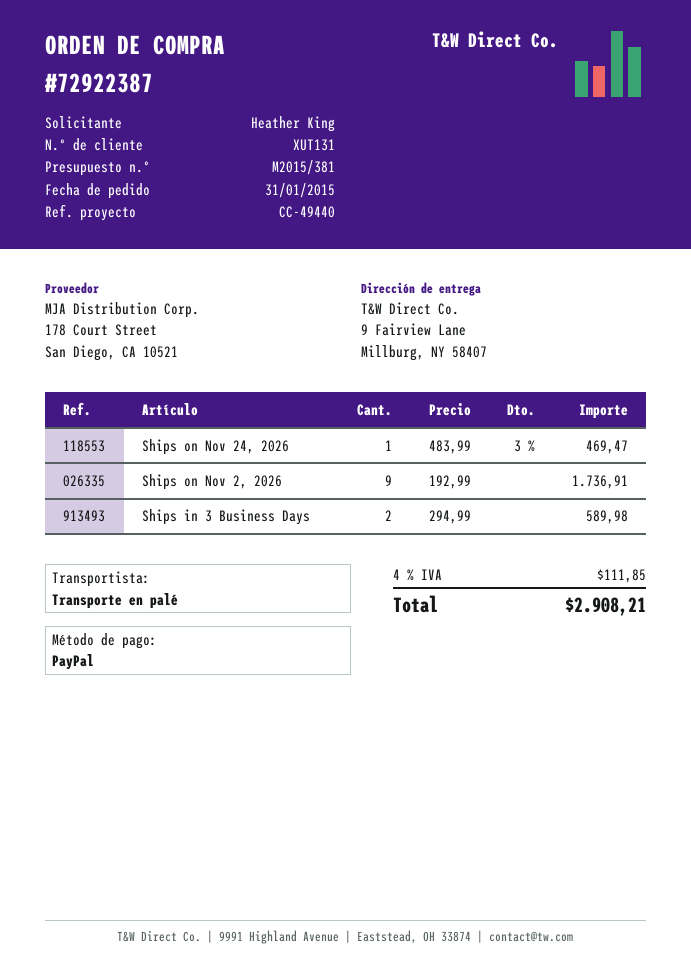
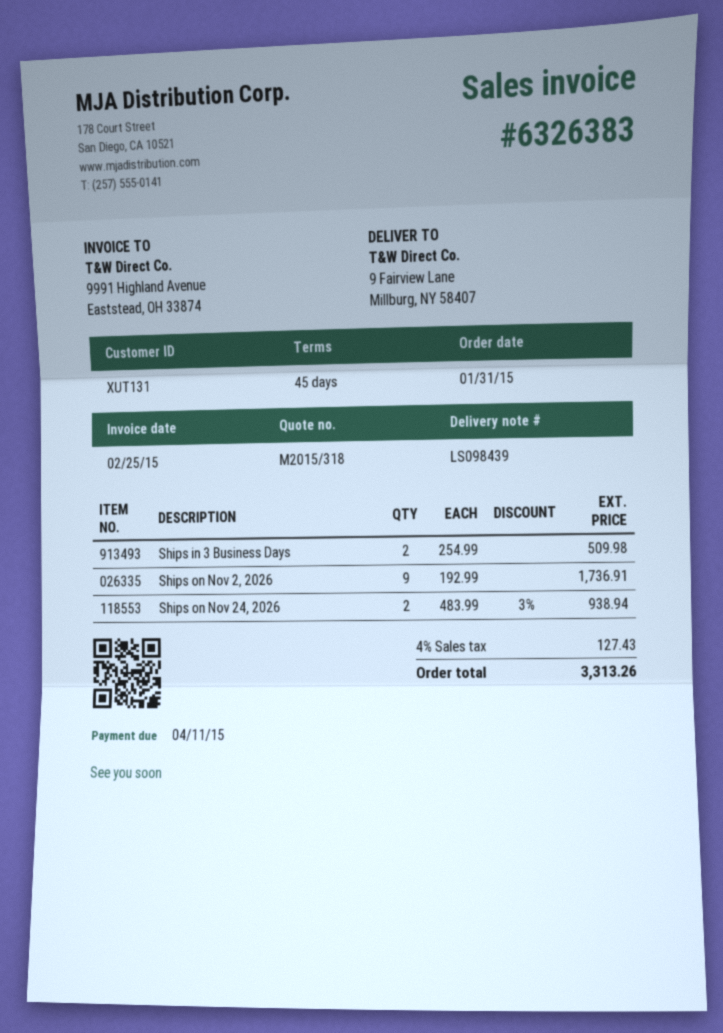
quote number: M2015/381 -> M2015/318
Ships on Nov 24, 2026: 1 x 483.99 - 3% = 469.47 -> 2 x 483.99 - 3% = 938.94
Ships in 3 Business Days: 2 x 294.99 = 589.98 -> 2 x 254.99 = 509.98
tax: 4% = 111.85 -> 4% = 127.43
total: 2908.21 -> 3313.26

